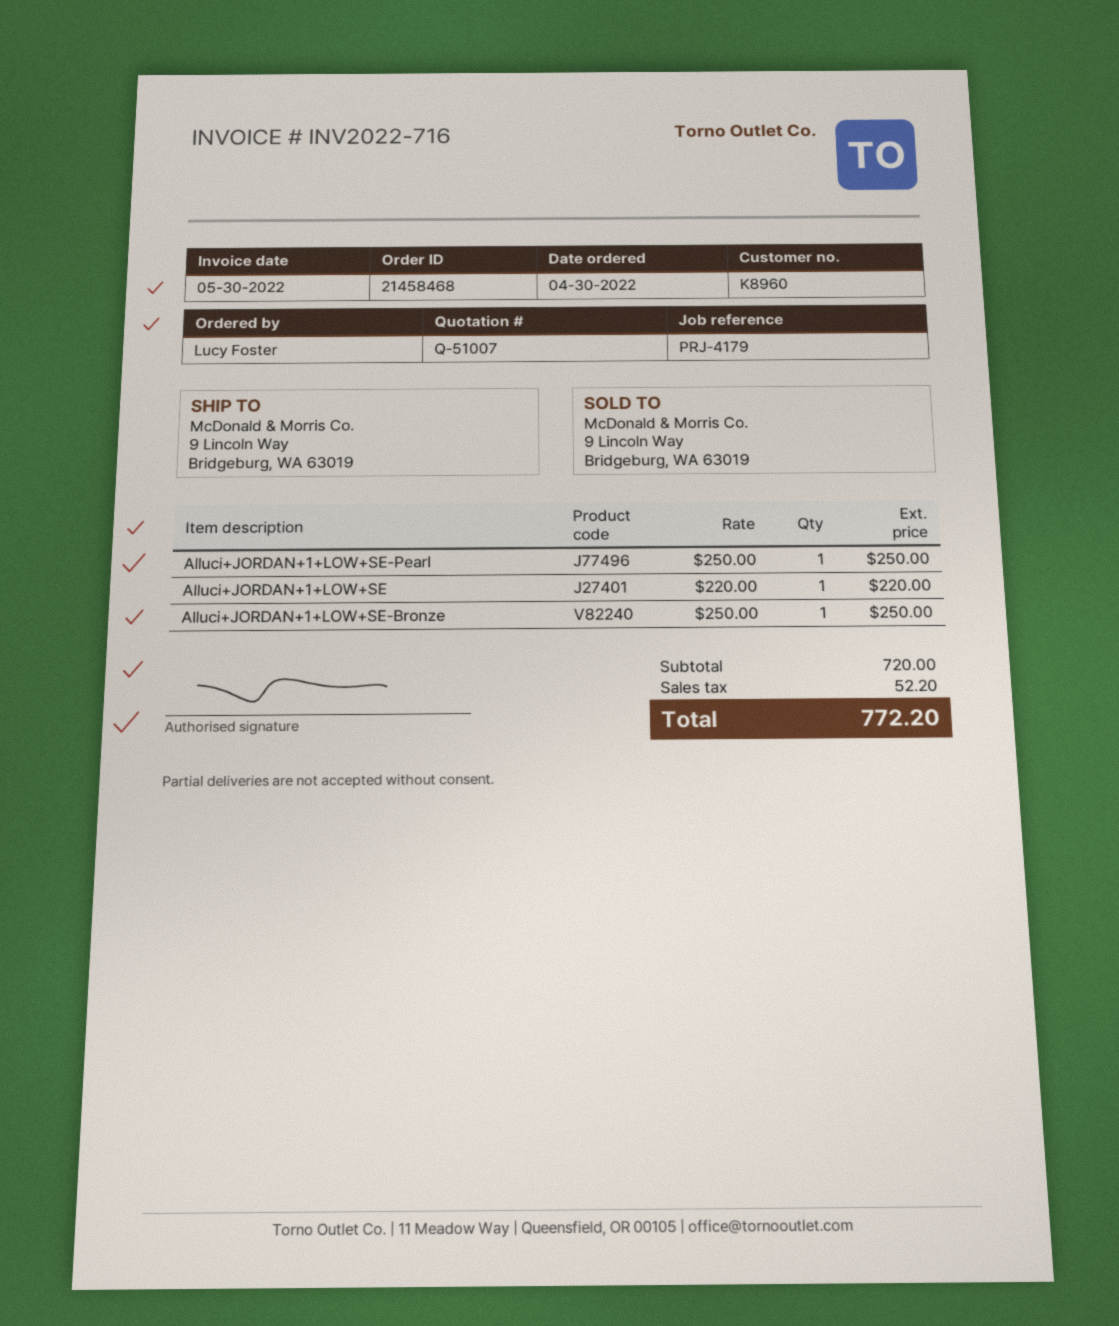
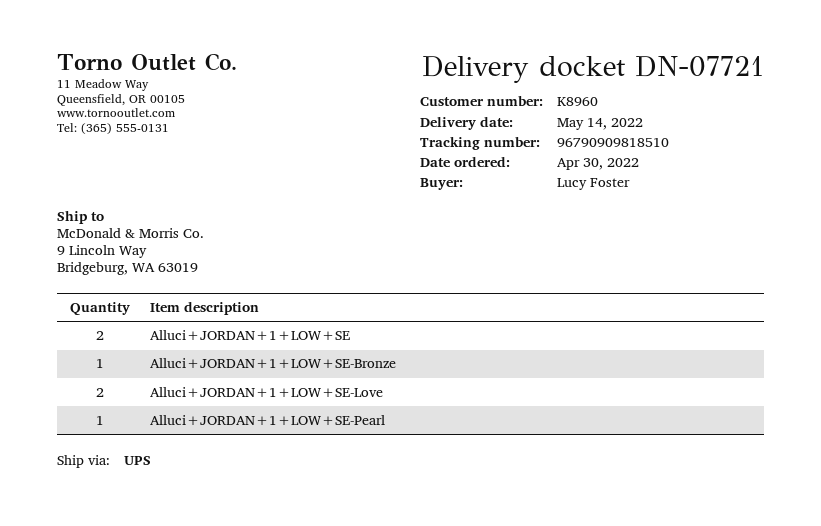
Alluci+JORDAN+1+LOW+SE: 1 -> 2
Alluci+JORDAN+1+LOW+SE-Love: none -> 2

